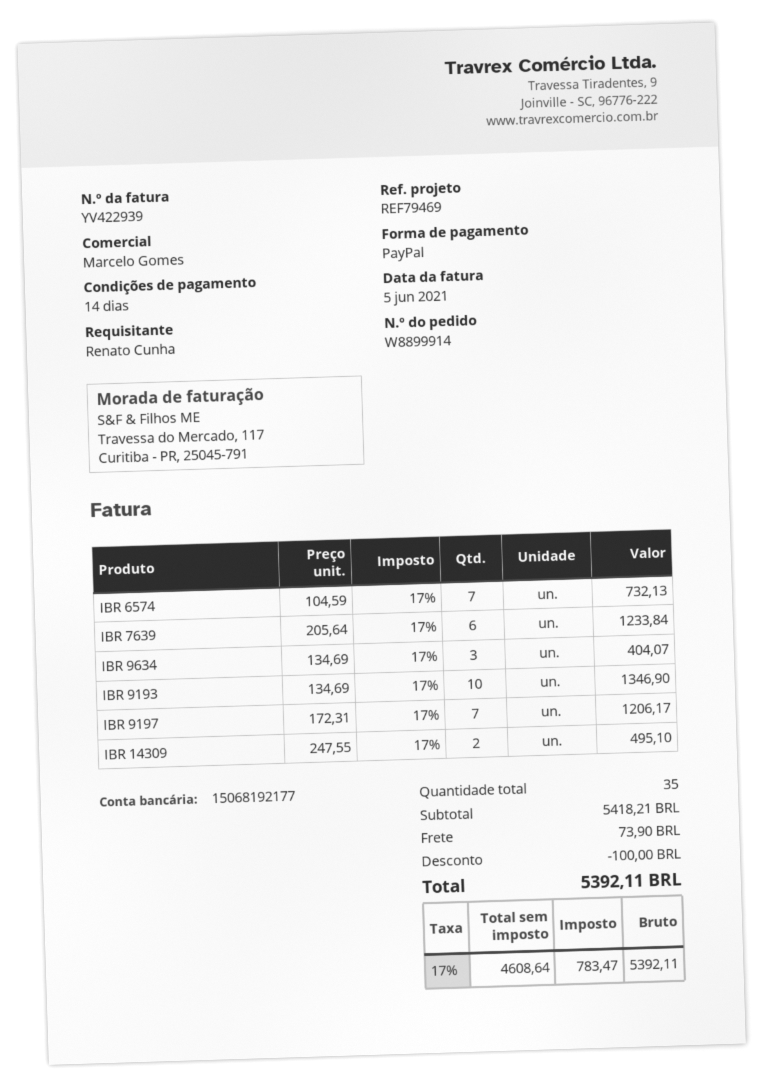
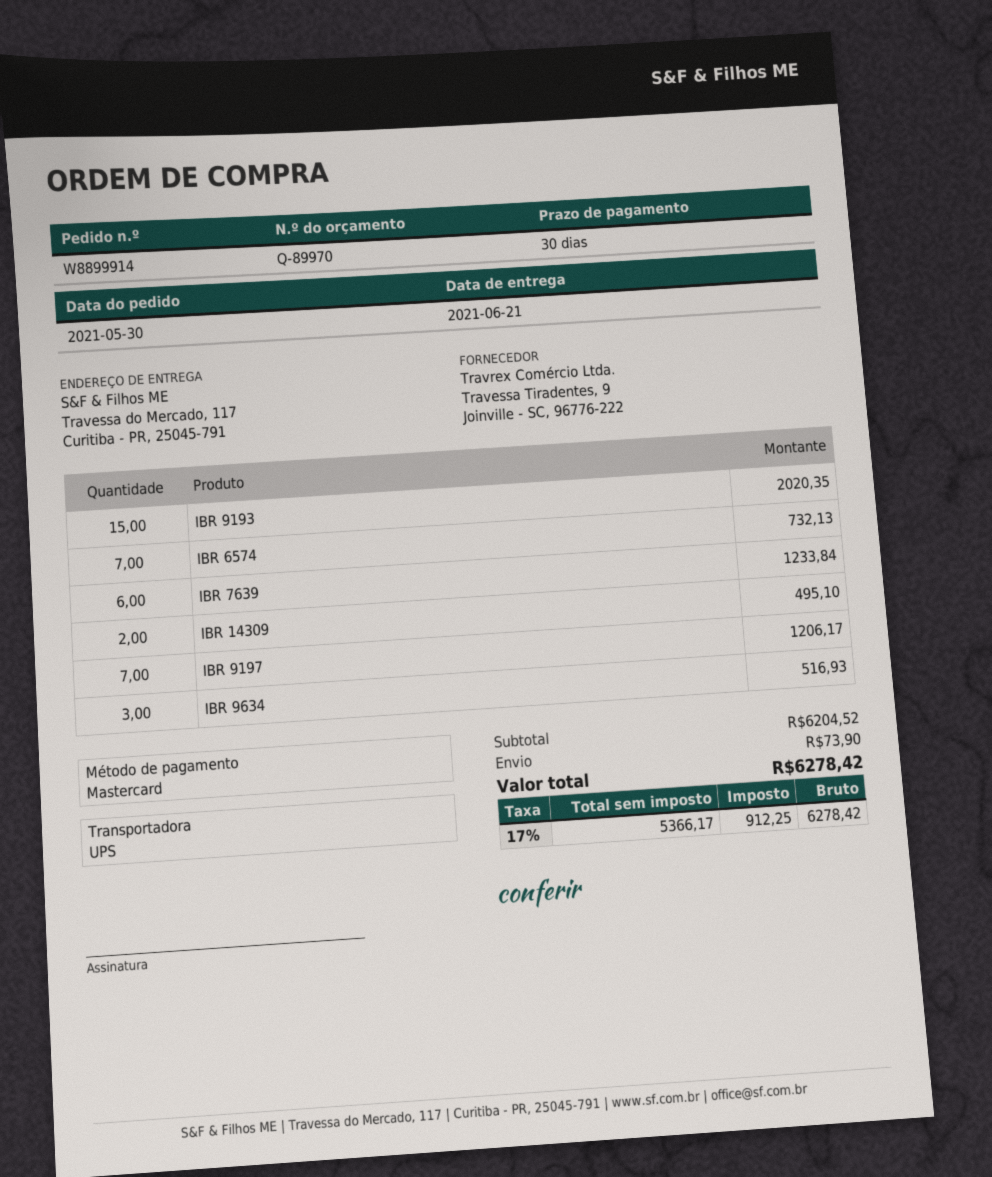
payment terms: 14 days -> 30 days
payment method: PayPal -> Mastercard
IBR 9634: 3 for 404.07 -> 3 for 516.93
IBR 9193: 10 for 1346.90 -> 15 for 2020.35
subtotal: 5418.21 -> 6204.52
discount: 100.00 -> none
net: 4608.64 -> 5366.17
tax: 17% = 783.47 -> 17% = 912.25
total: 5392.11 -> 6278.42

